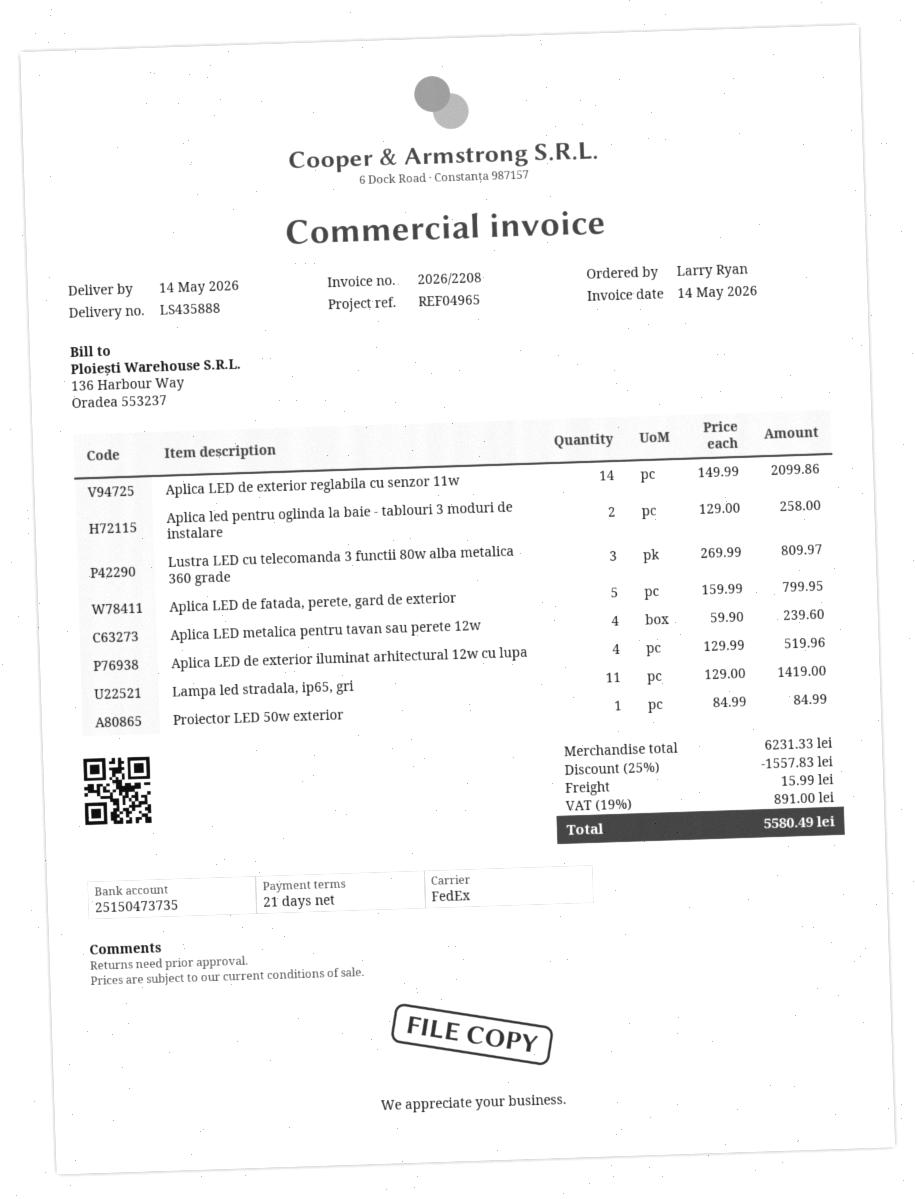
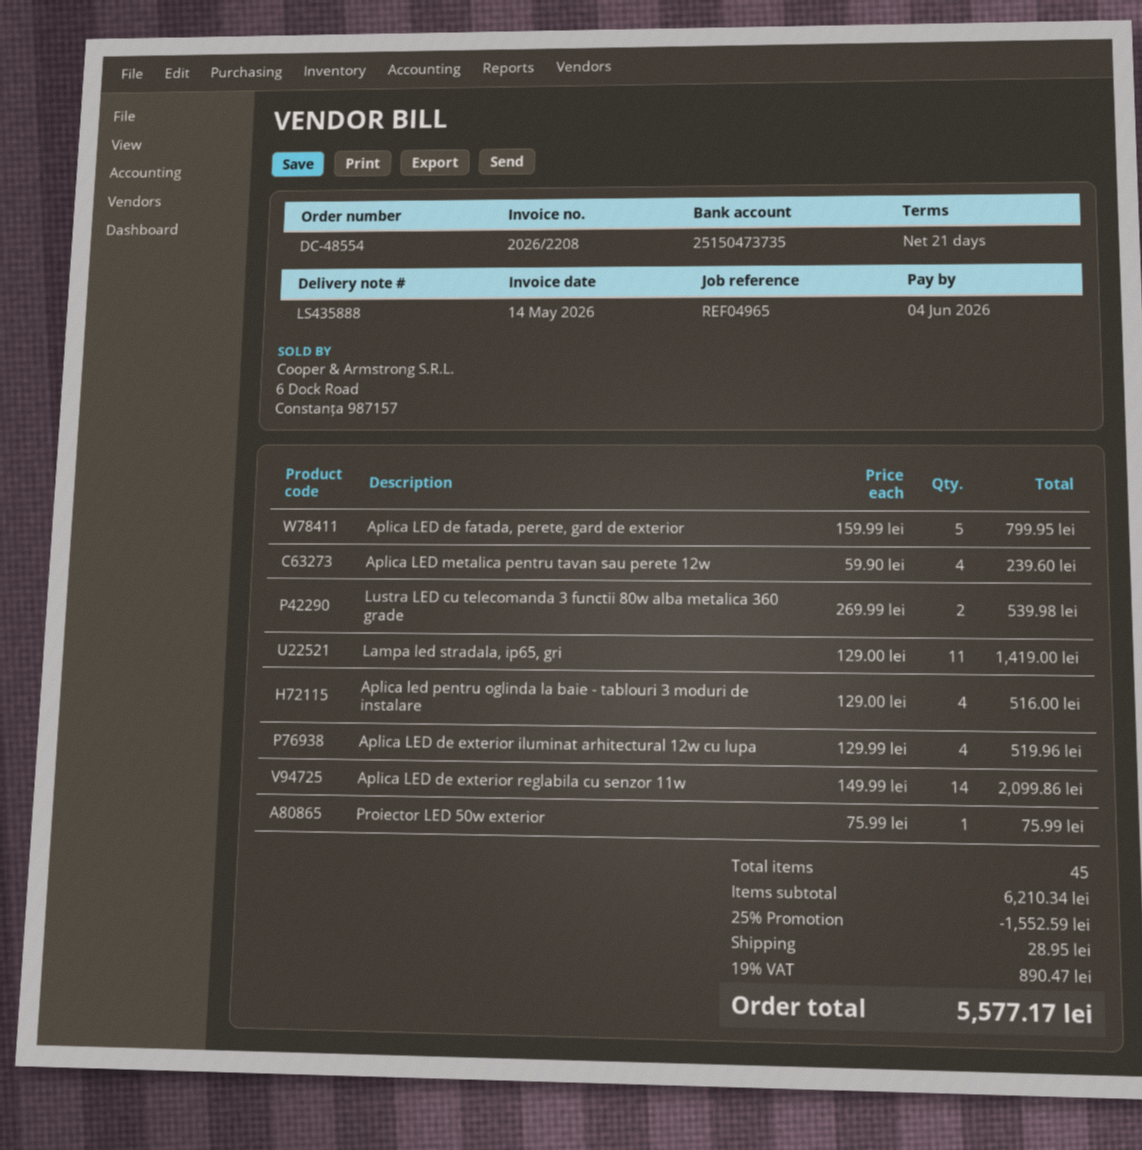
Aplica led pentru oglinda la baie - tablouri 3 moduri de instalare: 2 x 129.00 = 258.00 -> 4 x 129.00 = 516.00
Lustra LED cu telecomanda 3 functii 80w alba metalica 360 grade: 3 x 269.99 = 809.97 -> 2 x 269.99 = 539.98
Proiector LED 50w exterior: 1 x 84.99 = 84.99 -> 1 x 75.99 = 75.99
subtotal: 6231.33 -> 6210.34
discount: 25% = 1557.83 -> 25% = 1552.59
shipping: 15.99 -> 28.95
tax: 19% = 891.00 -> 19% = 890.47
total: 5580.49 -> 5577.17

